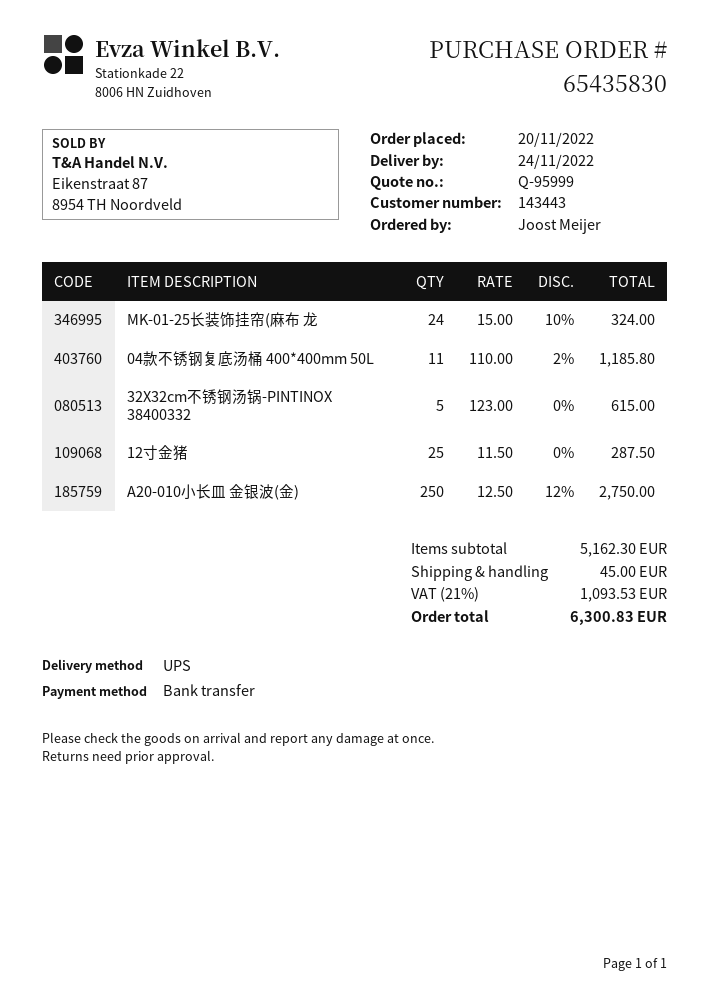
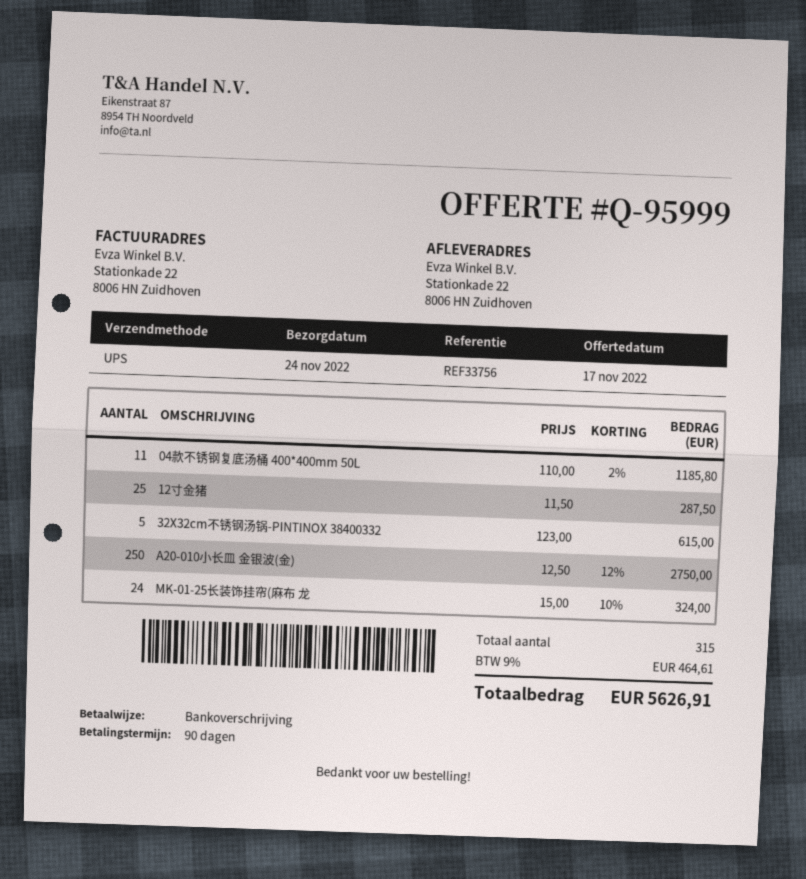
shipping: 45.00 -> none
tax: 21% = 1093.53 -> 9% = 464.61
total: 6300.83 -> 5626.91

